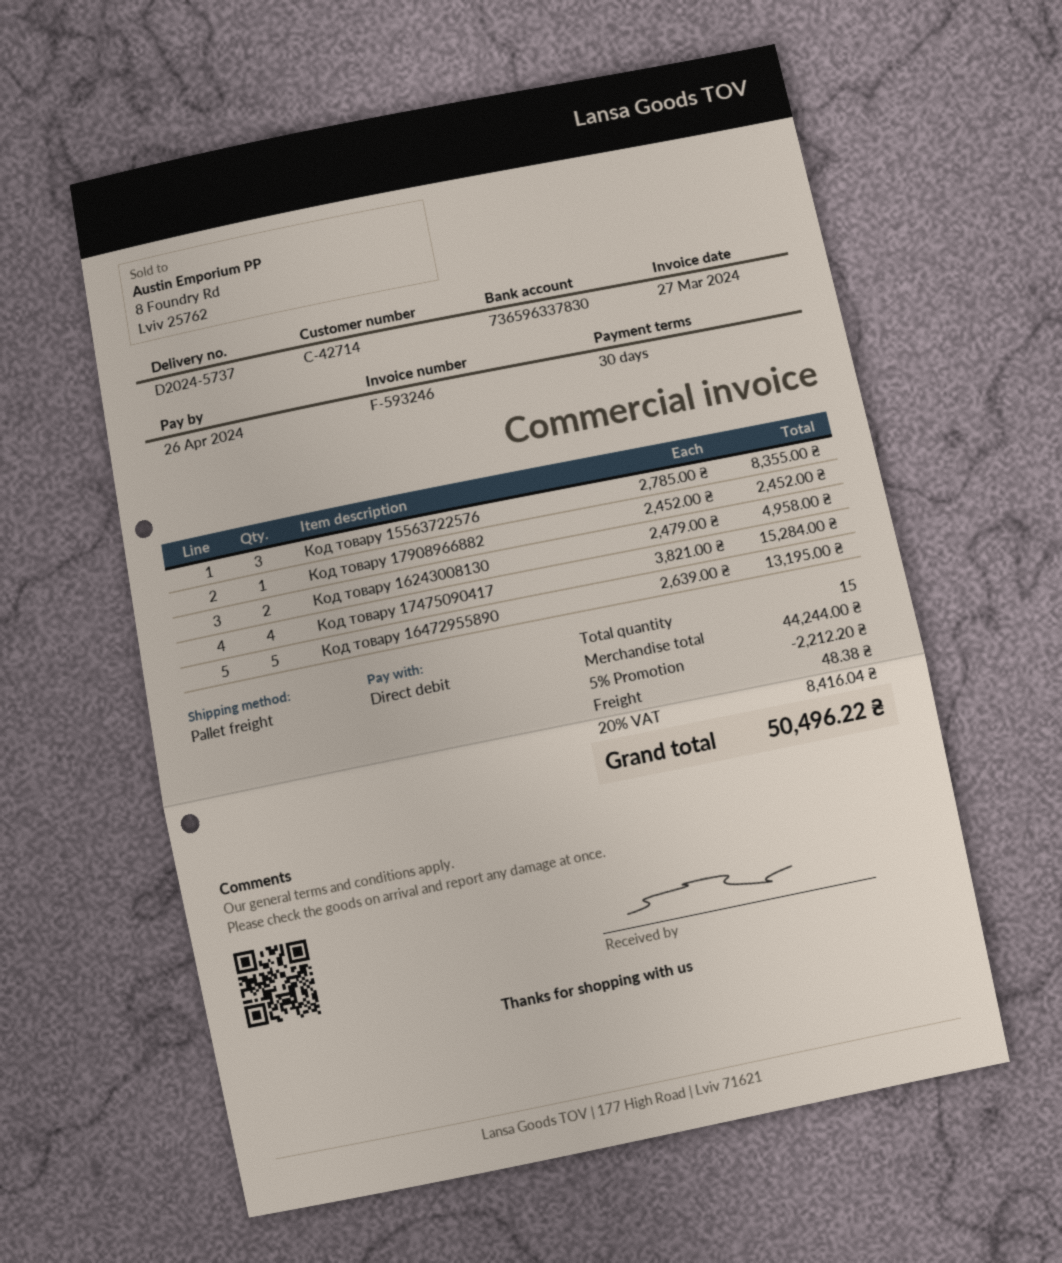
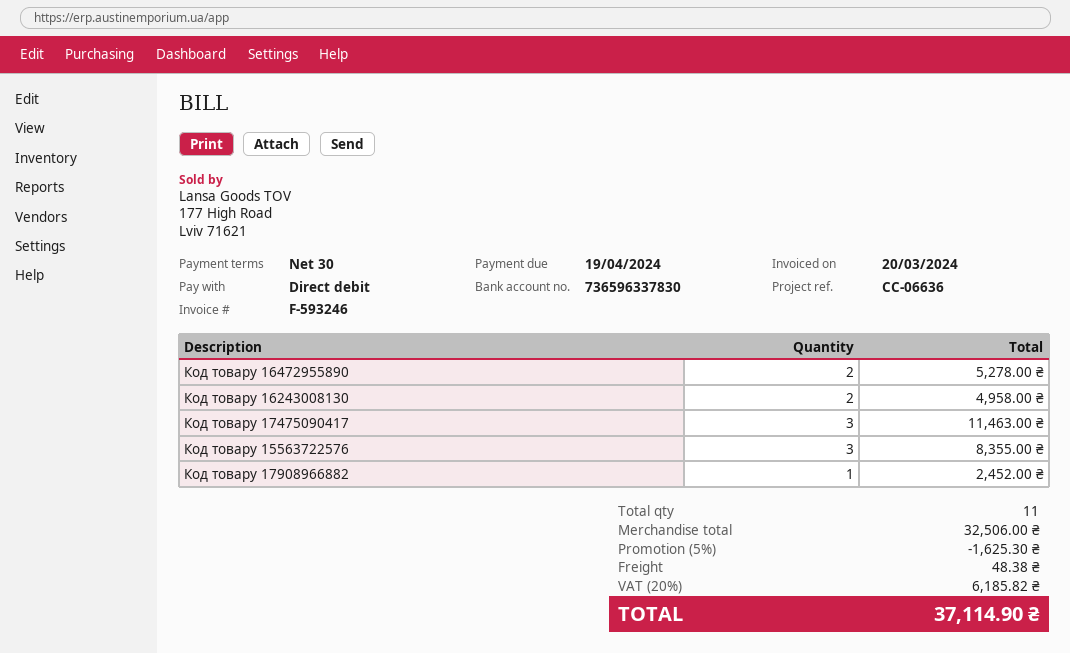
invoice date: 2024-03-27 -> 2024-03-20
due date: 2024-04-26 -> 2024-04-19
Код товару 17475090417: 4 for 15284.00 -> 3 for 11463.00
Код товару 16472955890: 5 for 13195.00 -> 2 for 5278.00
total quantity: 15 -> 11
subtotal: 44244.00 -> 32506.00
discount: 5% = 2212.20 -> 5% = 1625.30
tax: 20% = 8416.04 -> 20% = 6185.82
total: 50496.22 -> 37114.90

